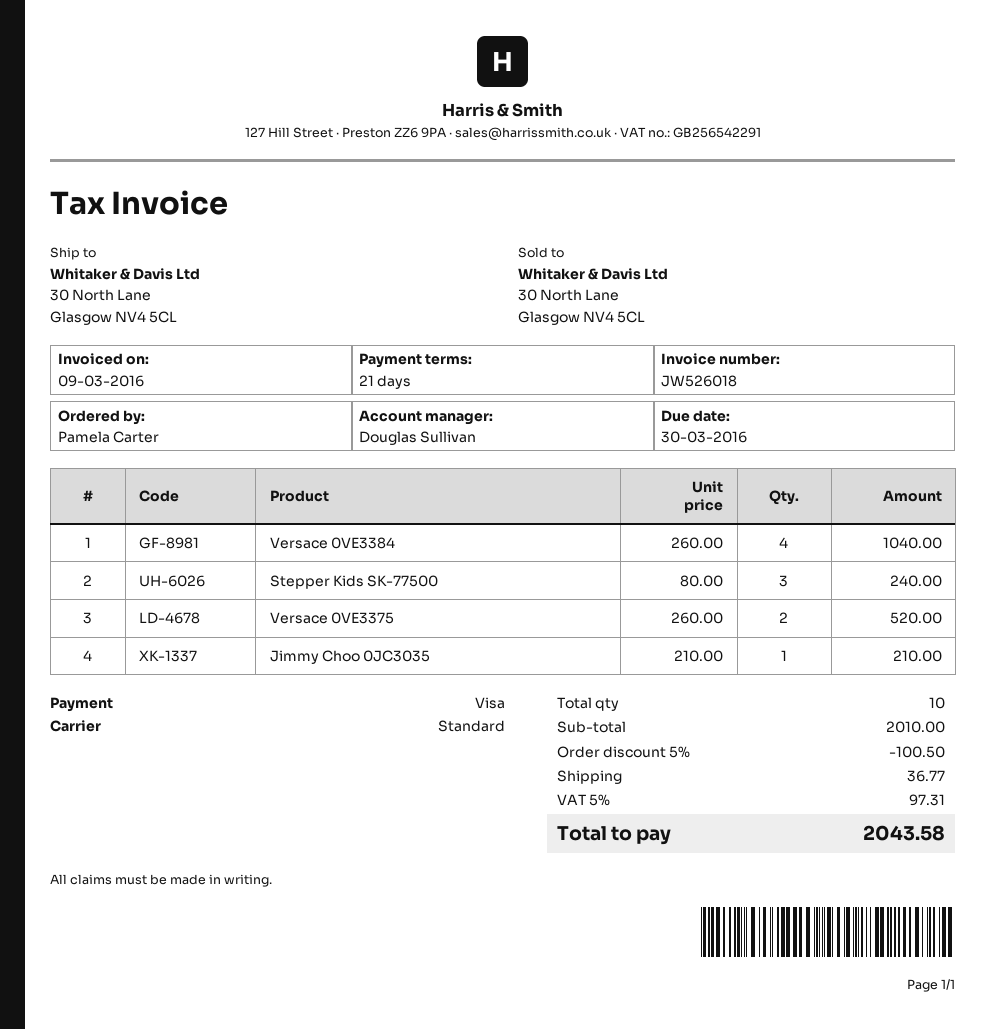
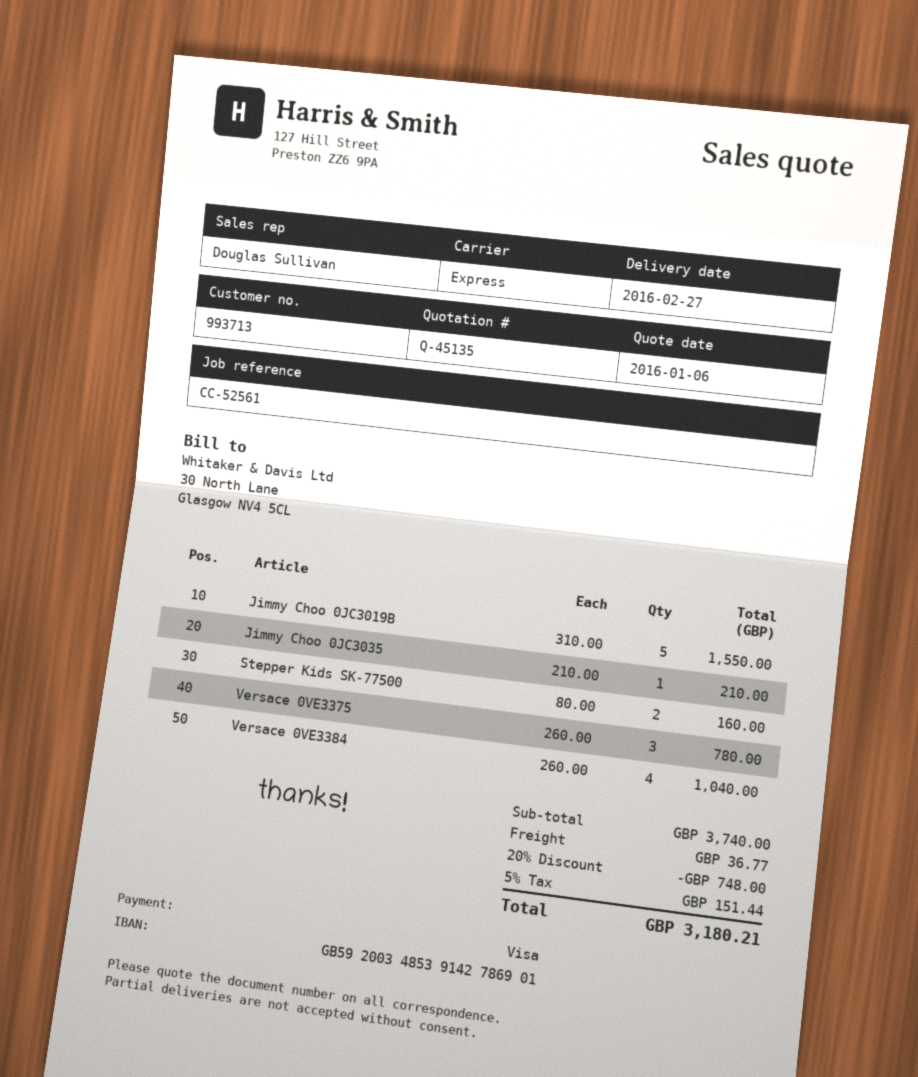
shipping method: standard -> express
Stepper Kids SK-77500: 3 x 80.00 = 240.00 -> 2 x 80.00 = 160.00
Versace 0VE3375: 2 x 260.00 = 520.00 -> 3 x 260.00 = 780.00
Jimmy Choo 0JC3019B: none -> 5 x 310.00 = 1550.00
subtotal: 2010.00 -> 3740.00
discount: 5% = 100.50 -> 20% = 748.00
tax: 5% = 97.31 -> 5% = 151.44
total: 2043.58 -> 3180.21

